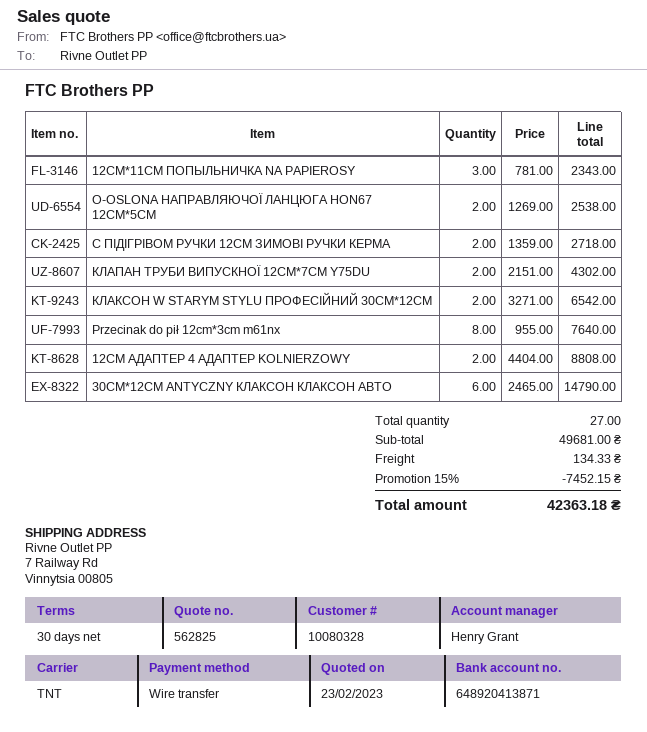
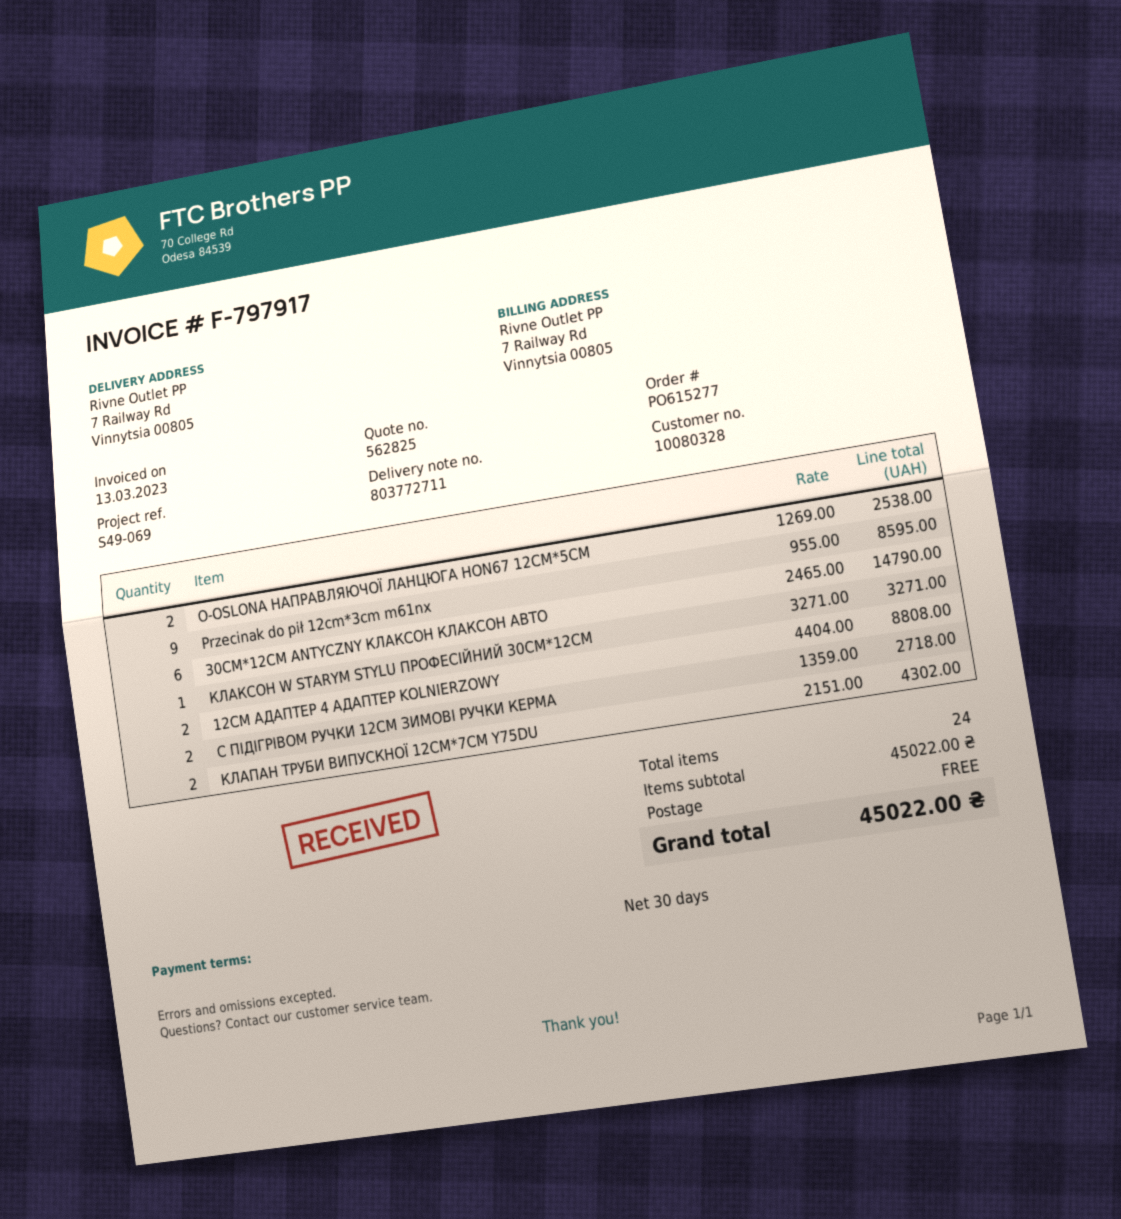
12CM*11CM ПОПЫЛЬНИЧКА NA PAPIEROSY: 3 x 781.00 = 2343.00 -> none
КЛАКСОН W STARYM STYLU ПРОФЕСІЙНИЙ 30CM*12CM: 2 x 3271.00 = 6542.00 -> 1 x 3271.00 = 3271.00
Przecinak do pił 12cm*3cm m61nx: 8 x 955.00 = 7640.00 -> 9 x 955.00 = 8595.00
total quantity: 27 -> 24
subtotal: 49681.00 -> 45022.00
discount: 15% = 7452.15 -> none
shipping: 134.33 -> 0.00
total: 42363.18 -> 45022.00

